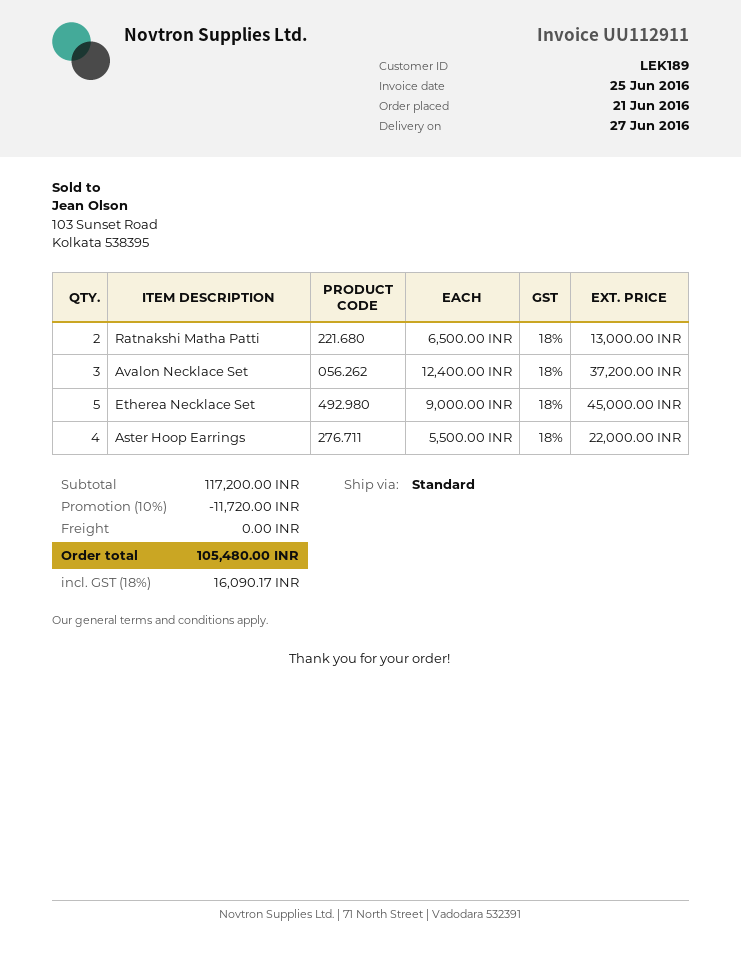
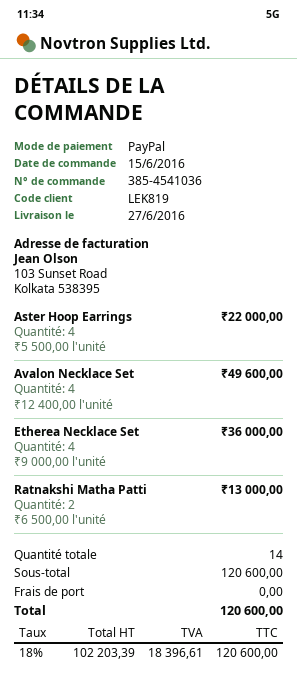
order date: 2016-06-21 -> 2016-06-15
customer number: LEK189 -> LEK819
Avalon Necklace Set: 3 x 12400.00 = 37200.00 -> 4 x 12400.00 = 49600.00
Etherea Necklace Set: 5 x 9000.00 = 45000.00 -> 4 x 9000.00 = 36000.00
subtotal: 117200.00 -> 120600.00
discount: 10% = 11720.00 -> none
tax: 18% = 16090.17 -> 18% = 18396.61
total: 105480.00 -> 120600.00

